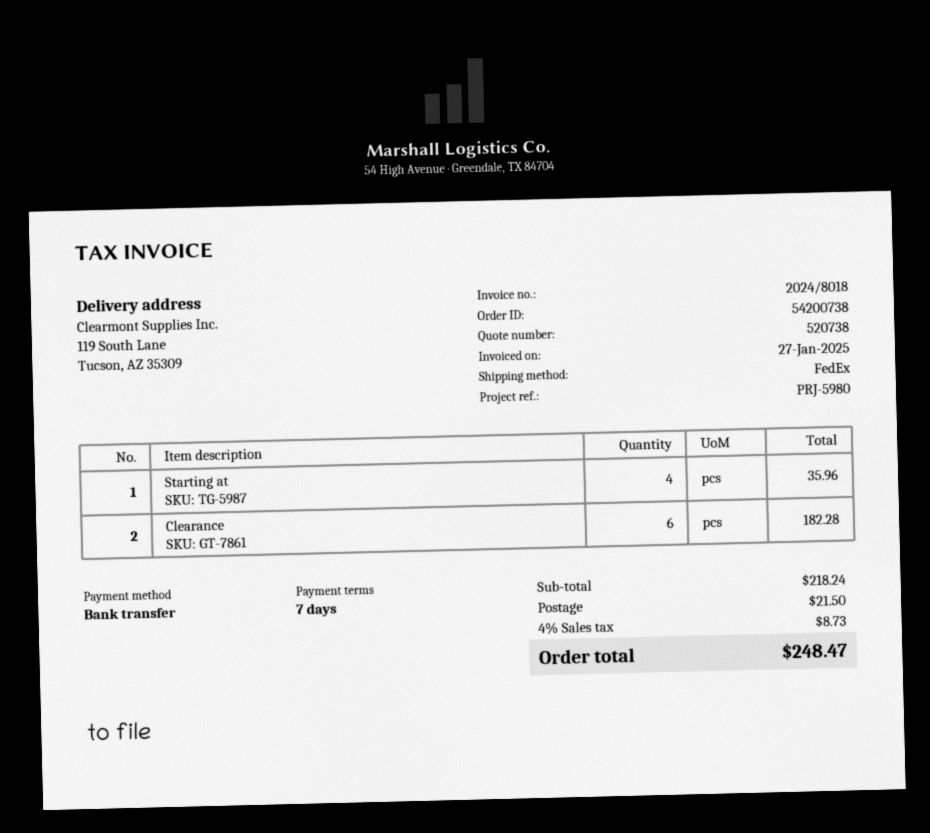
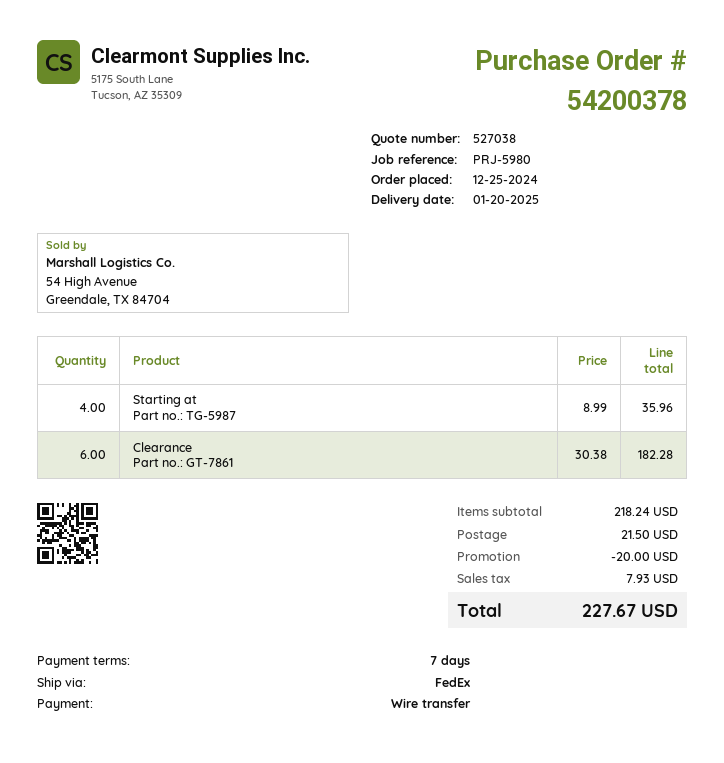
quote number: 520738 -> 527038
order number: 54200738 -> 54200378
discount: none -> 20.00
tax: 8.73 -> 7.93
total: 248.47 -> 227.67

